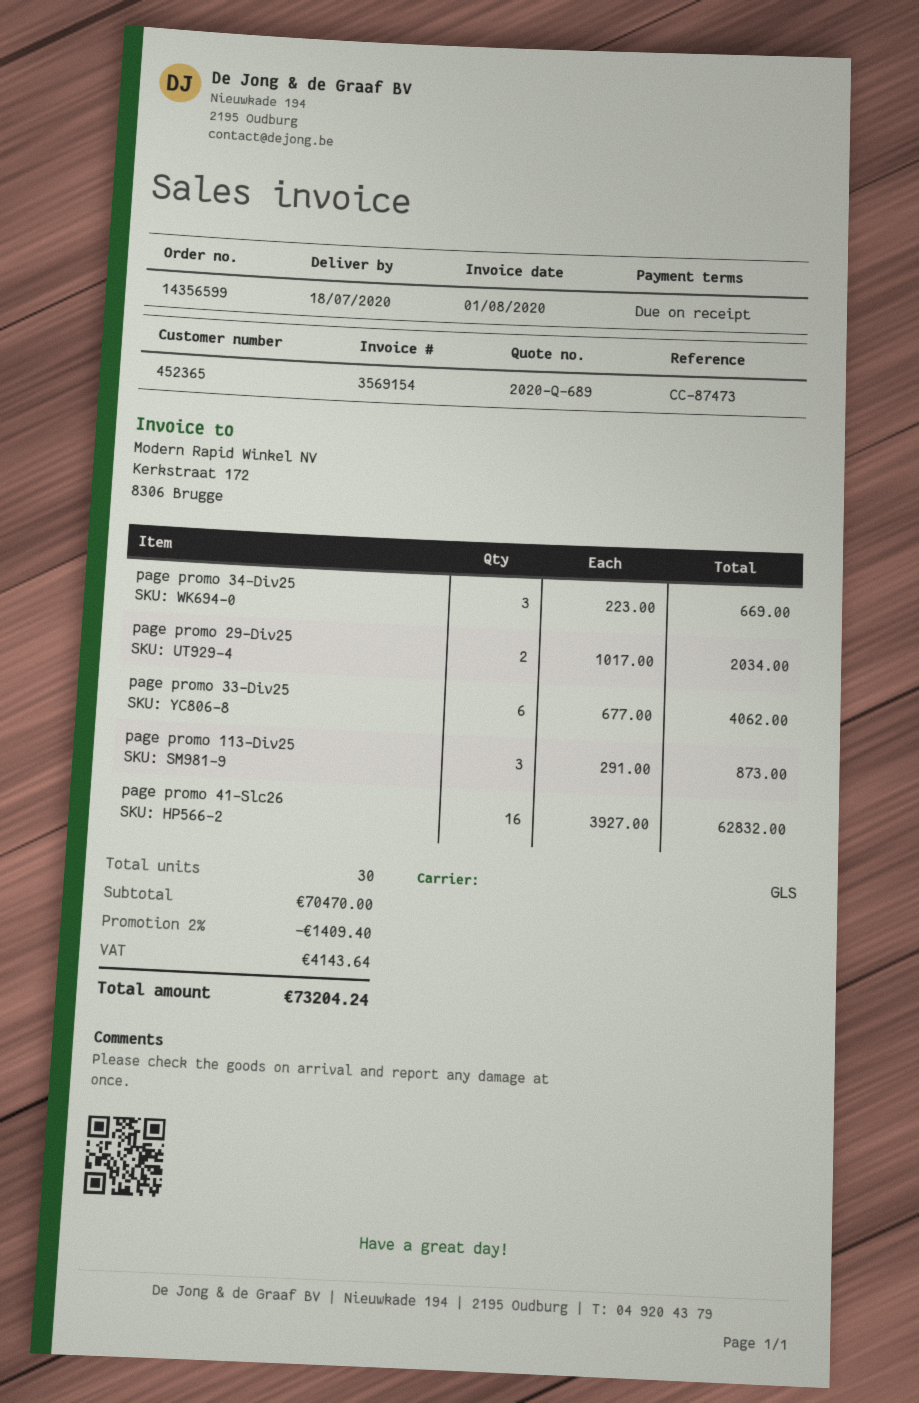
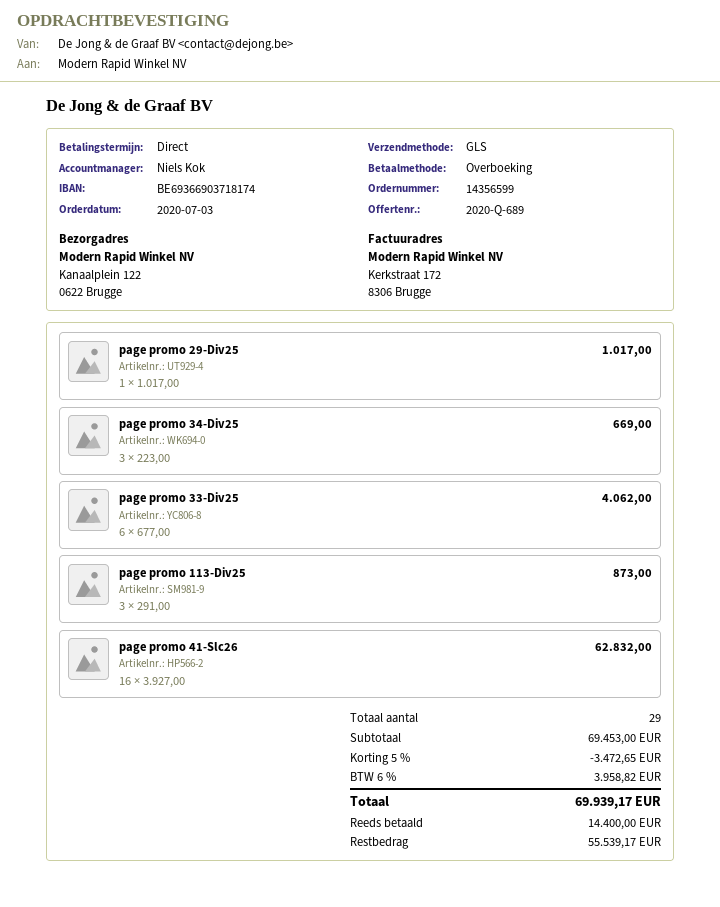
page promo 29-Div25: 2 x 1017.00 = 2034.00 -> 1 x 1017.00 = 1017.00
total quantity: 30 -> 29
subtotal: 70470.00 -> 69453.00
discount: 2% = 1409.40 -> 5% = 3472.65
tax: 4143.64 -> 3958.82
total: 73204.24 -> 69939.17

